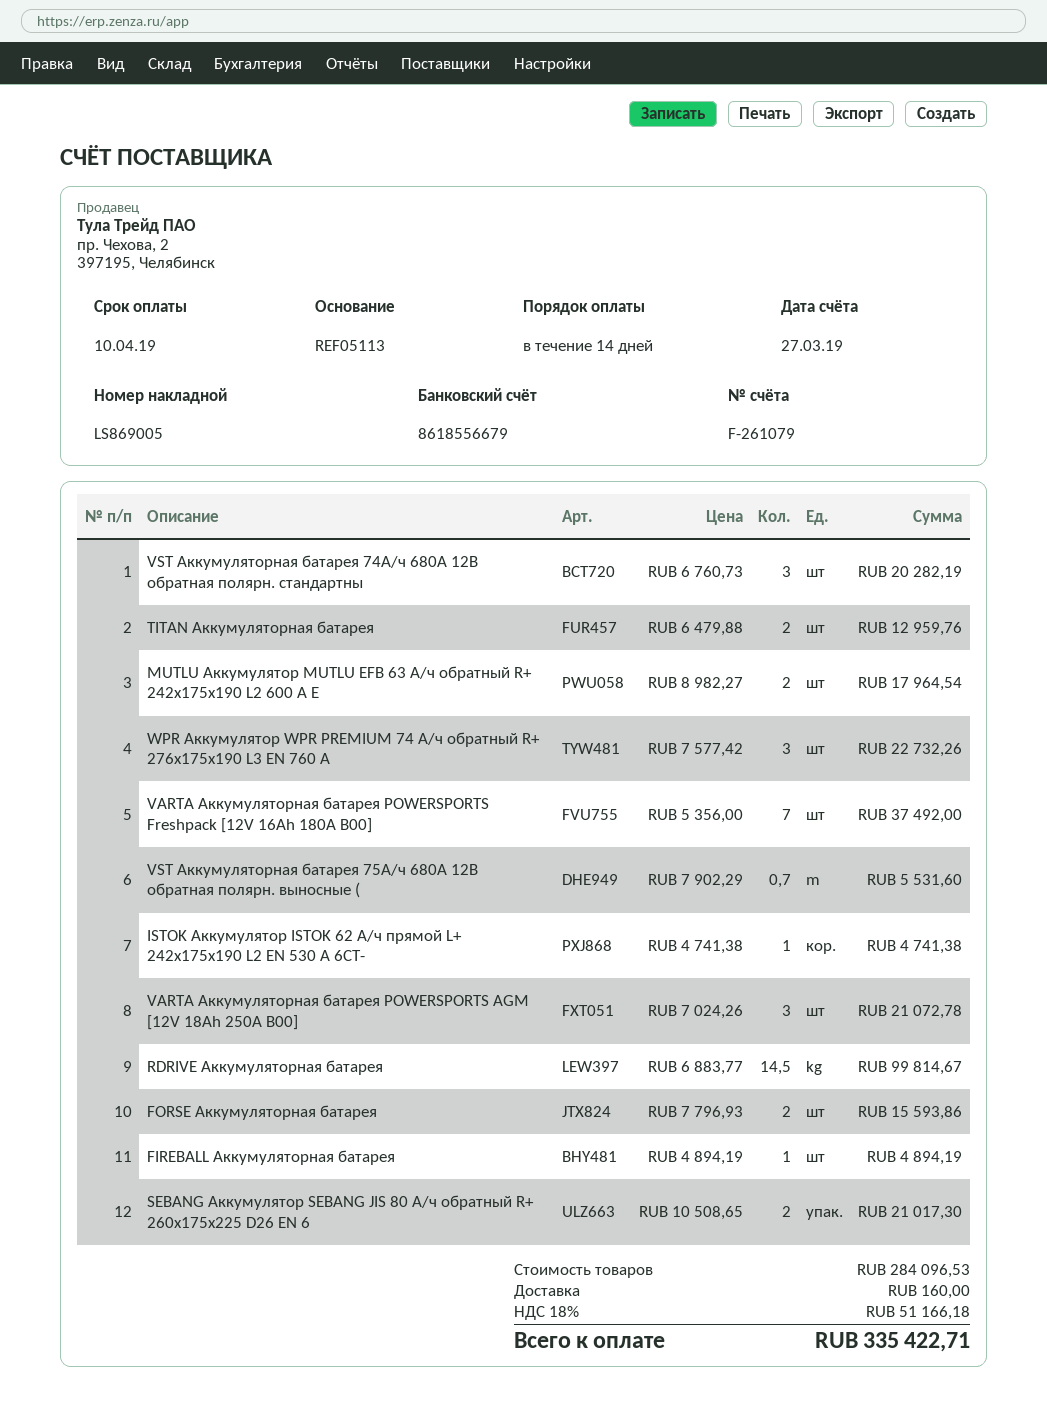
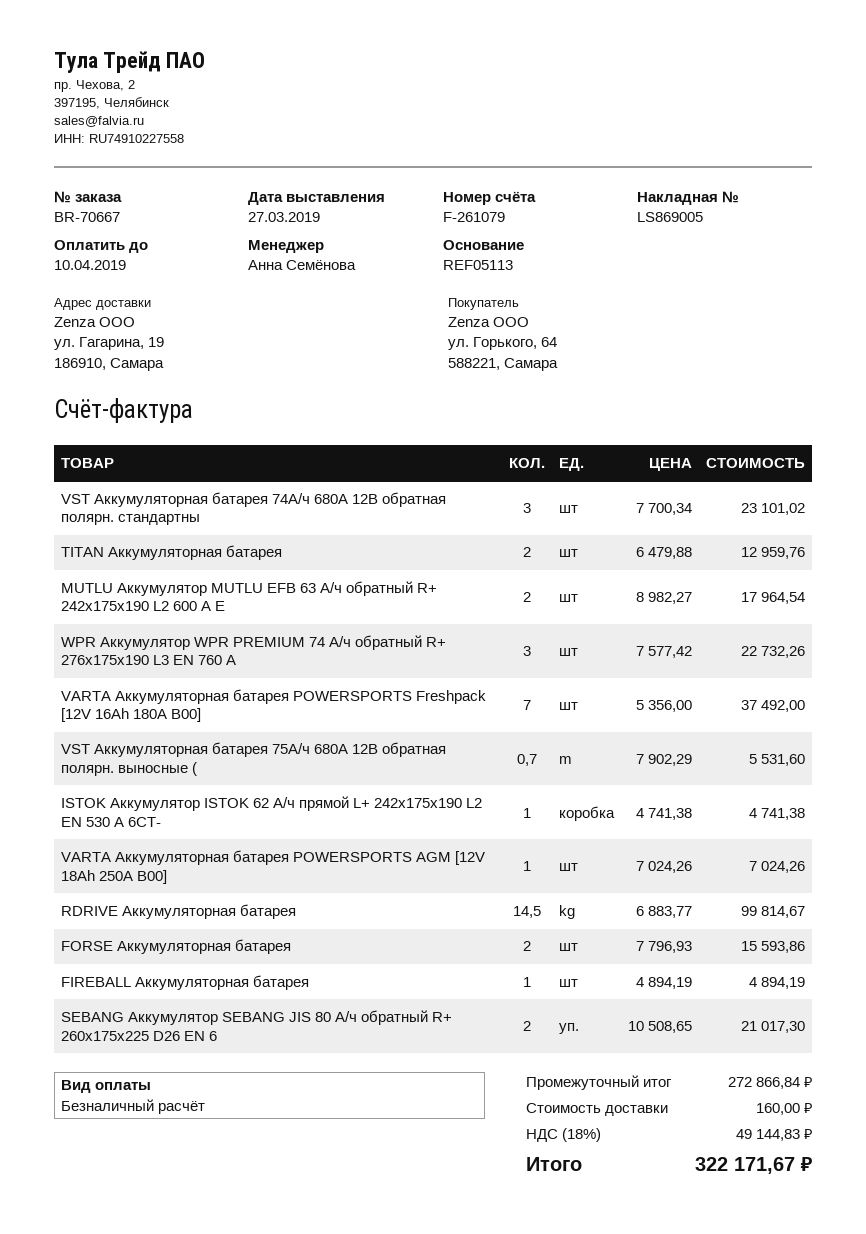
VST Аккумуляторная батарея 74А/ч 680А 12В обратная полярн. стандартны: 3 x 6760.73 = 20282.19 -> 3 x 7700.34 = 23101.02
VARTA Аккумуляторная батарея POWERSPORTS AGM [12V 18Ah 250A B00]: 3 x 7024.26 = 21072.78 -> 1 x 7024.26 = 7024.26
subtotal: 284096.53 -> 272866.84
tax: 18% = 51166.18 -> 18% = 49144.83
total: 335422.71 -> 322171.67

